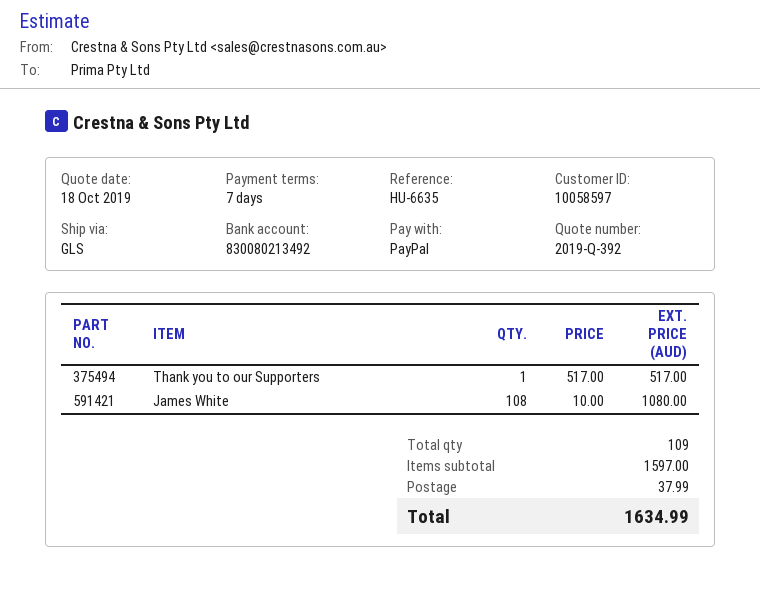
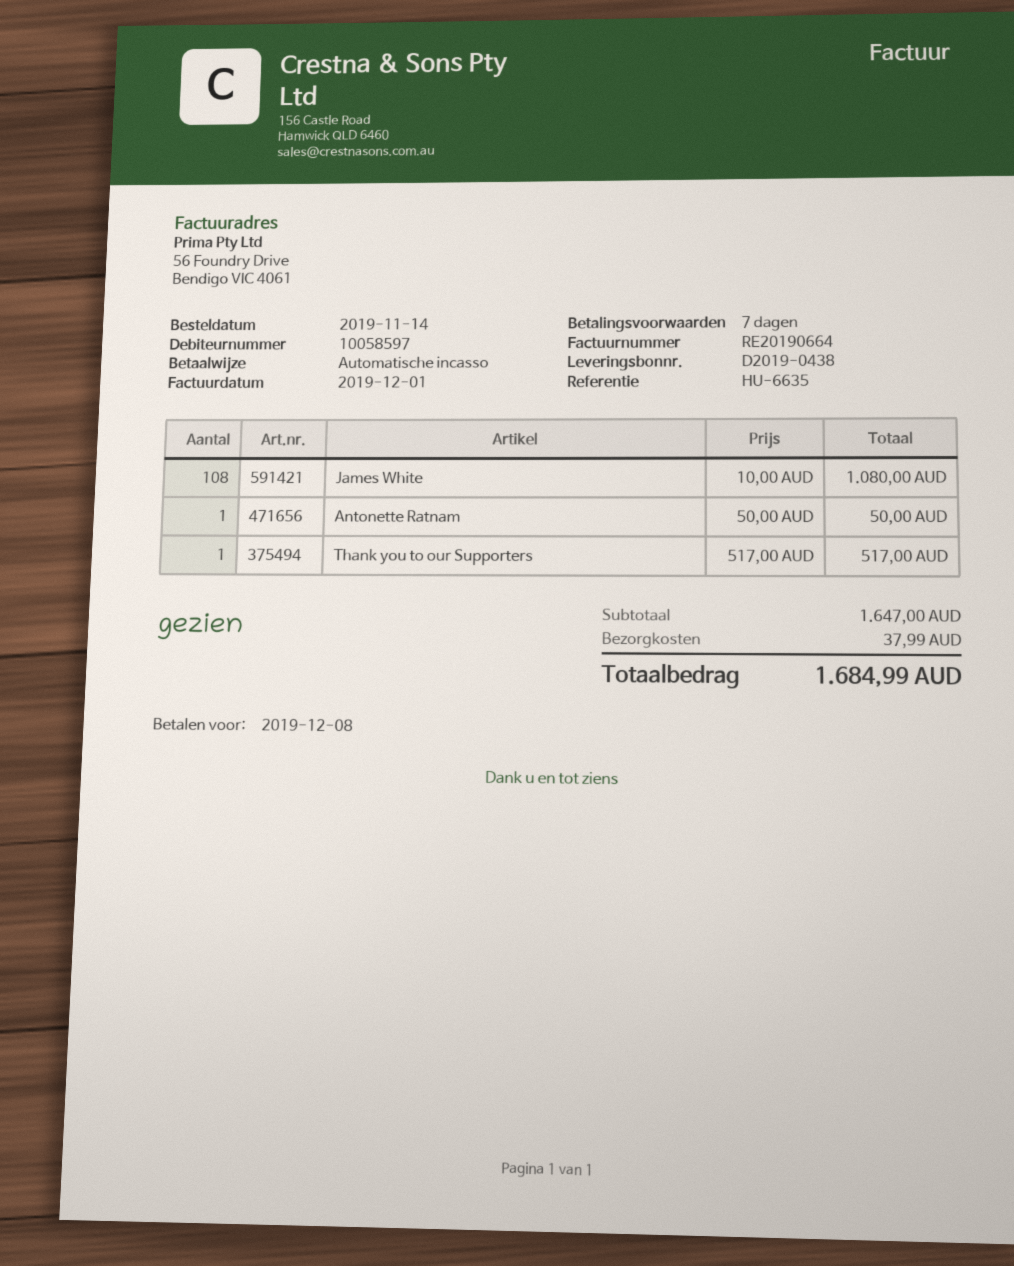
payment method: PayPal -> direct debit
Antonette Ratnam: none -> 1 x 50.00 = 50.00
subtotal: 1597.00 -> 1647.00
total: 1634.99 -> 1684.99

